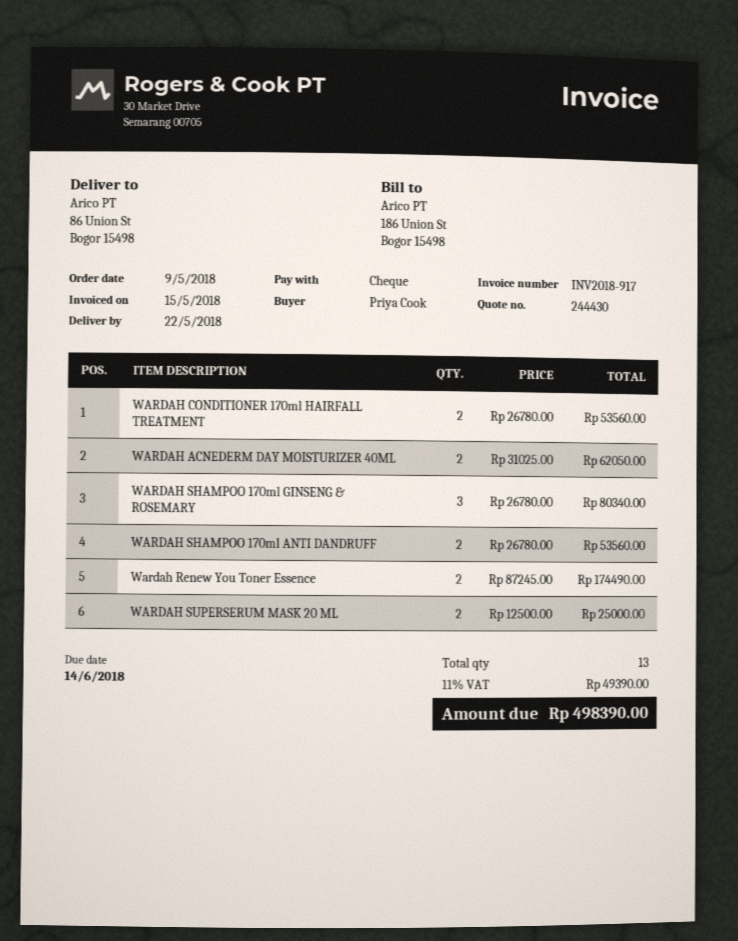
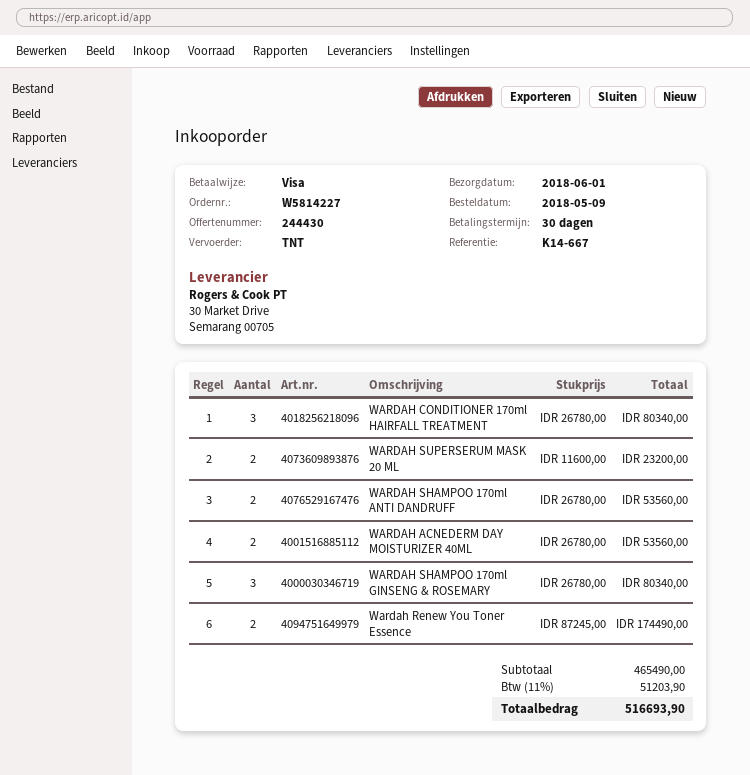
delivery date: 2018-05-22 -> 2018-06-01
payment method: cheque -> Visa
WARDAH CONDITIONER 170ml HAIRFALL TREATMENT: 2 x 26780.00 = 53560.00 -> 3 x 26780.00 = 80340.00
WARDAH ACNEDERM DAY MOISTURIZER 40ML: 2 x 31025.00 = 62050.00 -> 2 x 26780.00 = 53560.00
WARDAH SUPERSERUM MASK 20 ML: 2 x 12500.00 = 25000.00 -> 2 x 11600.00 = 23200.00
tax: 11% = 49390.00 -> 11% = 51203.90
total: 498390.00 -> 516693.90

